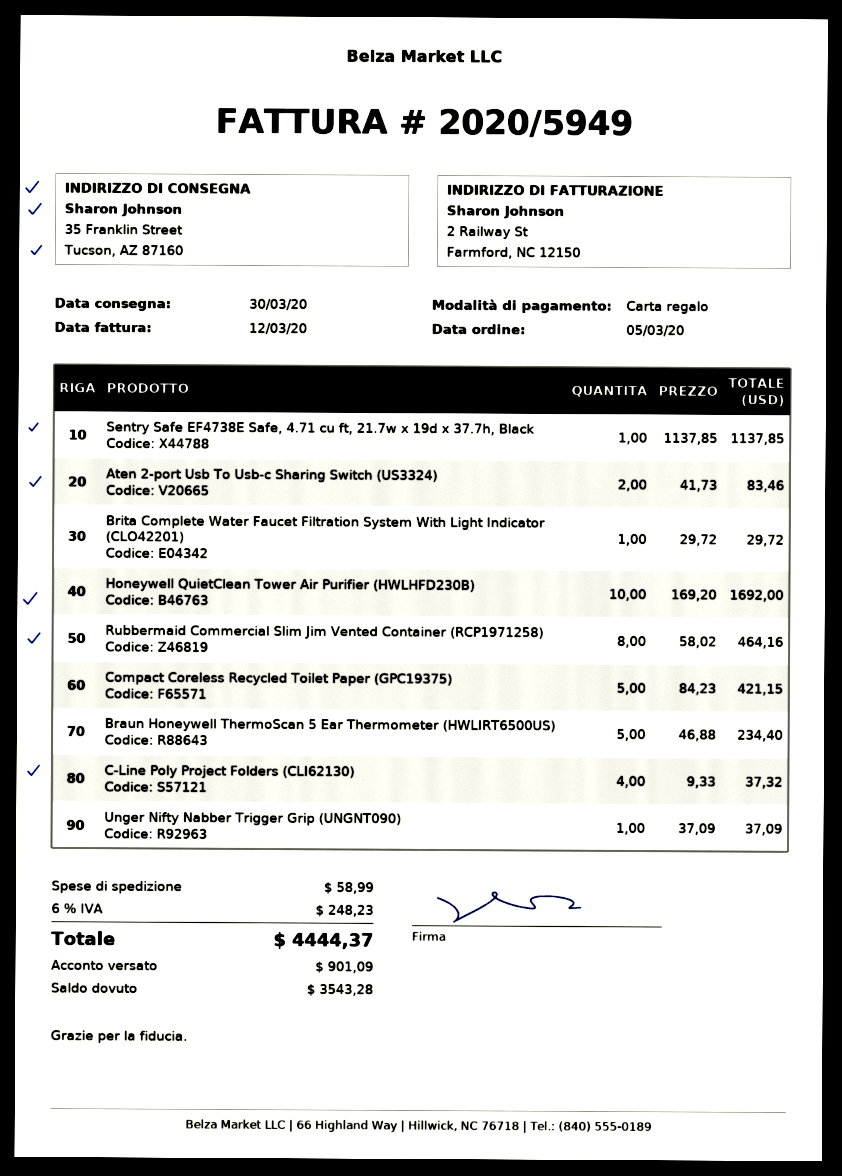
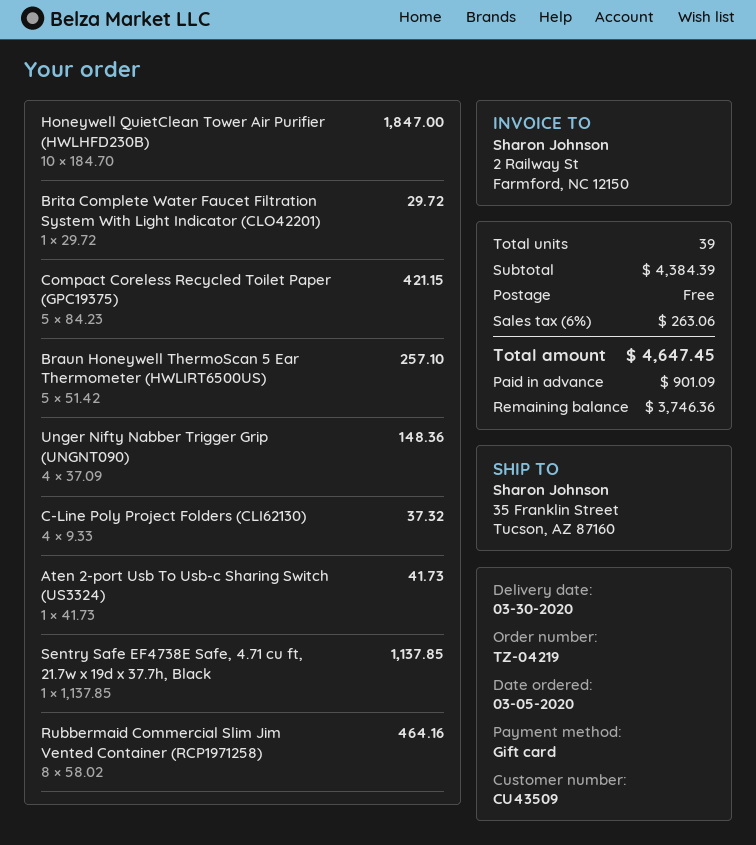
Aten 2-port Usb To Usb-c Sharing Switch (US3324): 2 x 41.73 = 83.46 -> 1 x 41.73 = 41.73
Honeywell QuietClean Tower Air Purifier (HWLHFD230B): 10 x 169.20 = 1692.00 -> 10 x 184.70 = 1847.00
Braun Honeywell ThermoScan 5 Ear Thermometer (HWLIRT6500US): 5 x 46.88 = 234.40 -> 5 x 51.42 = 257.10
Unger Nifty Nabber Trigger Grip (UNGNT090): 1 x 37.09 = 37.09 -> 4 x 37.09 = 148.36
shipping: 58.99 -> 0.00
tax: 6% = 248.23 -> 6% = 263.06
total: 4444.37 -> 4647.45
balance: 3543.28 -> 3746.36

